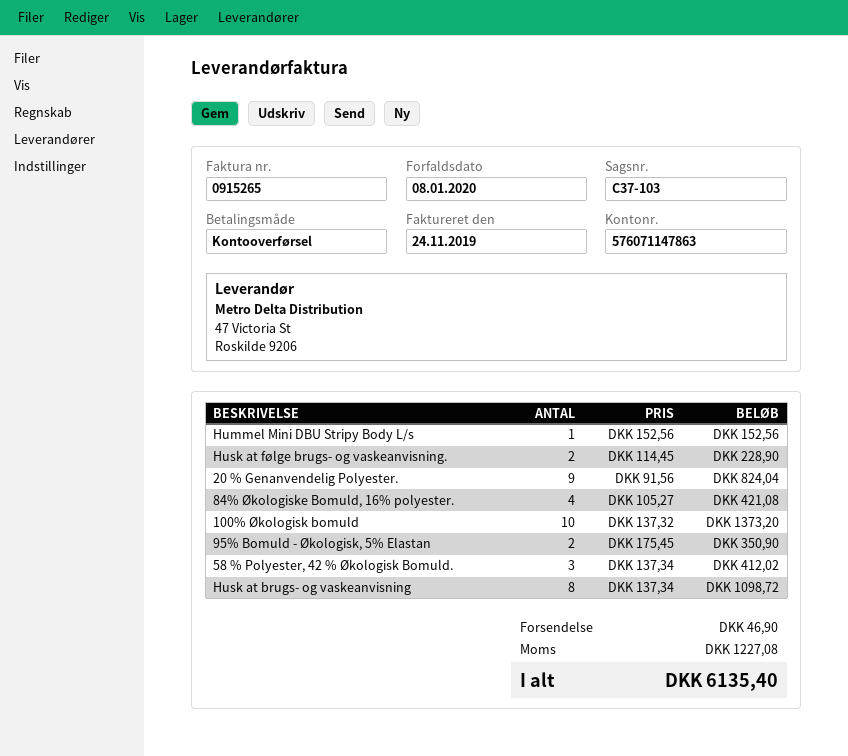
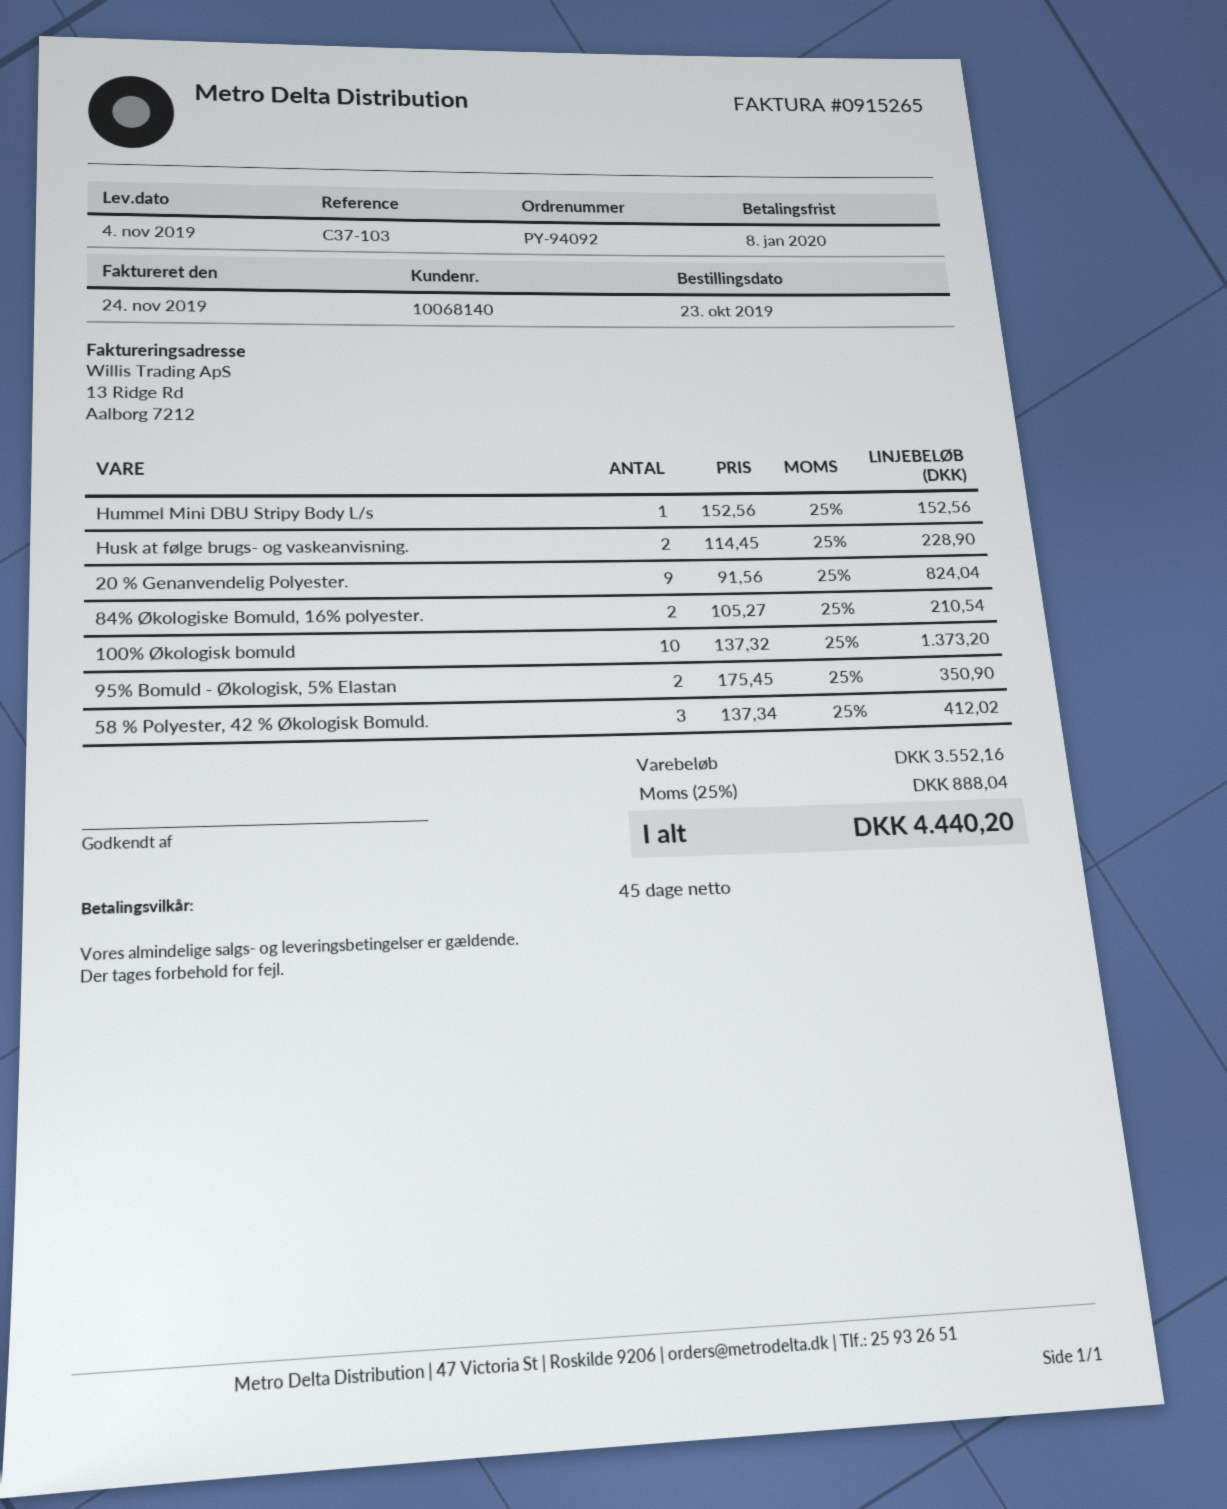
84% Økologiske Bomuld, 16% polyester.: 4 x 105.27 = 421.08 -> 2 x 105.27 = 210.54
Husk at brugs- og vaskeanvisning: 8 x 137.34 = 1098.72 -> none
shipping: 46.90 -> none
tax: 1227.08 -> 888.04
total: 6135.40 -> 4440.20

